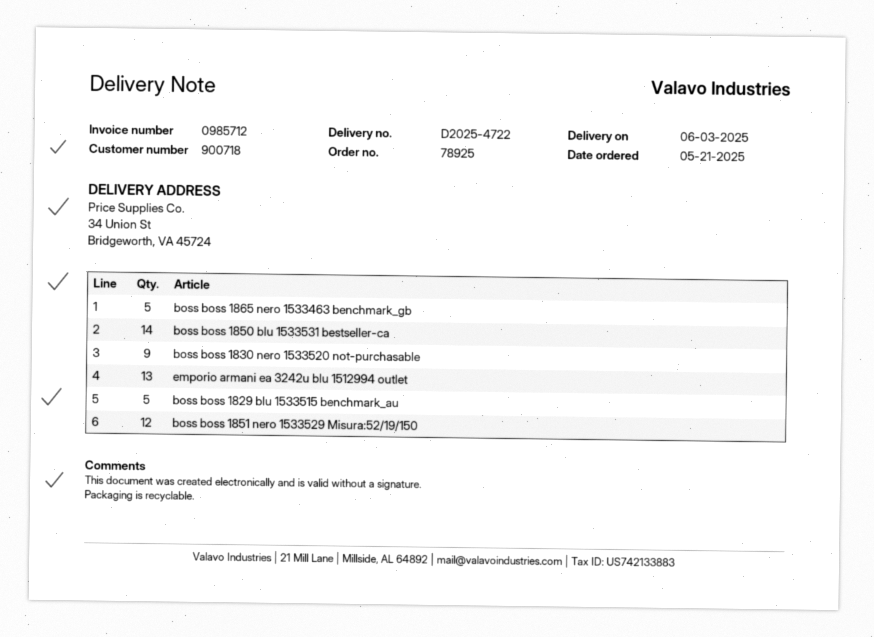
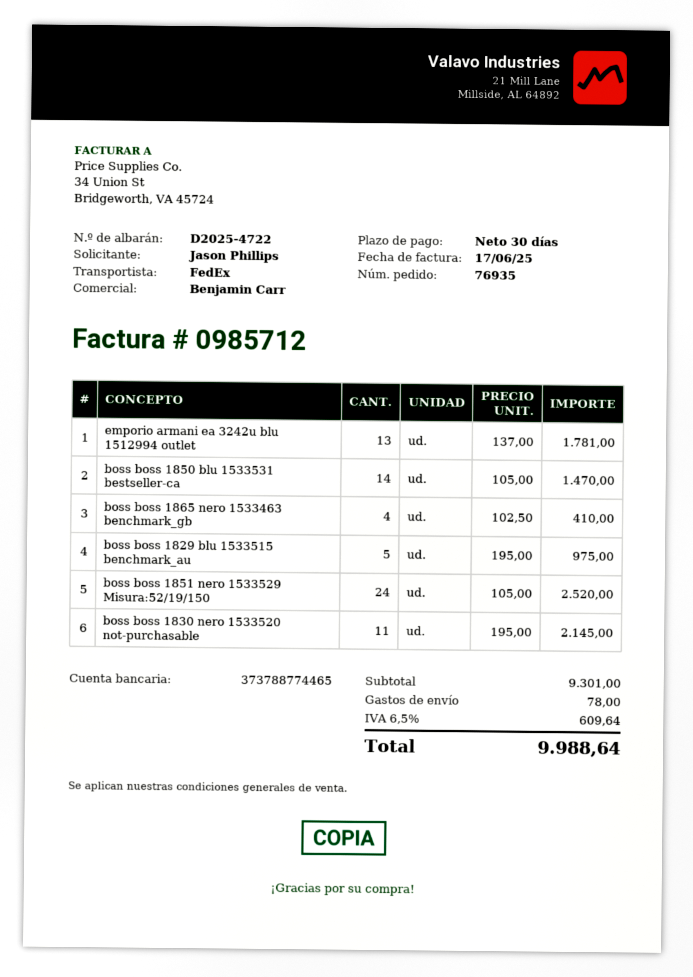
order number: 78925 -> 76935
boss boss 1865 nero 1533463 benchmark_gb: 5 -> 4
boss boss 1830 nero 1533520 not-purchasable: 9 -> 11
boss boss 1851 nero 1533529 Misura:52/19/150: 12 -> 24

